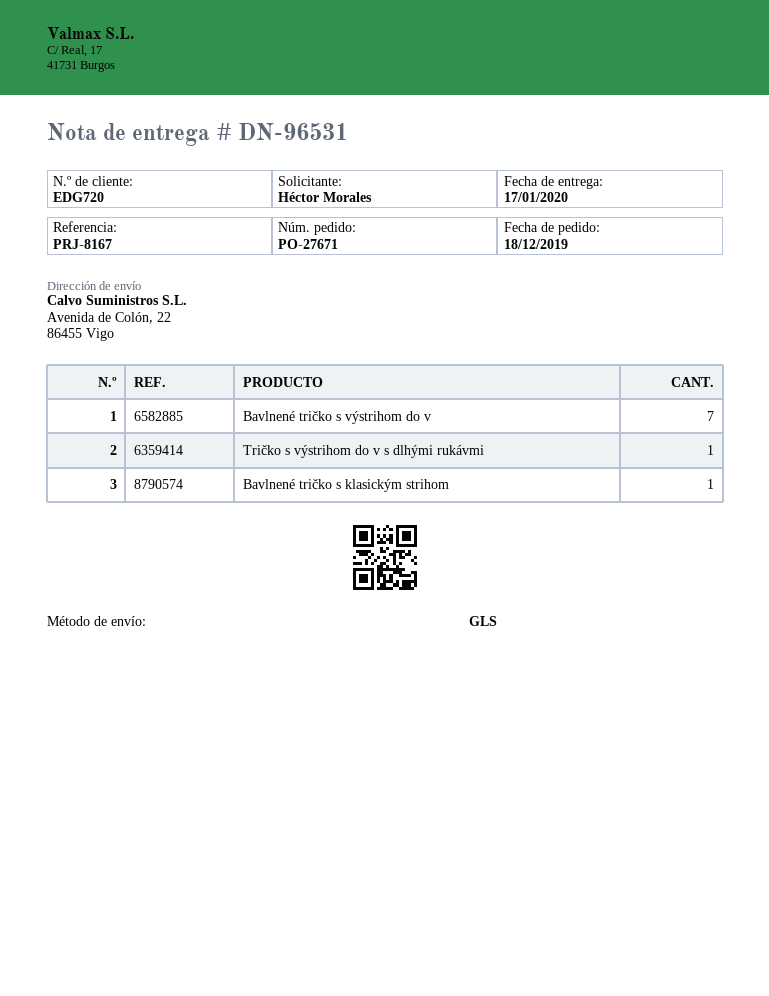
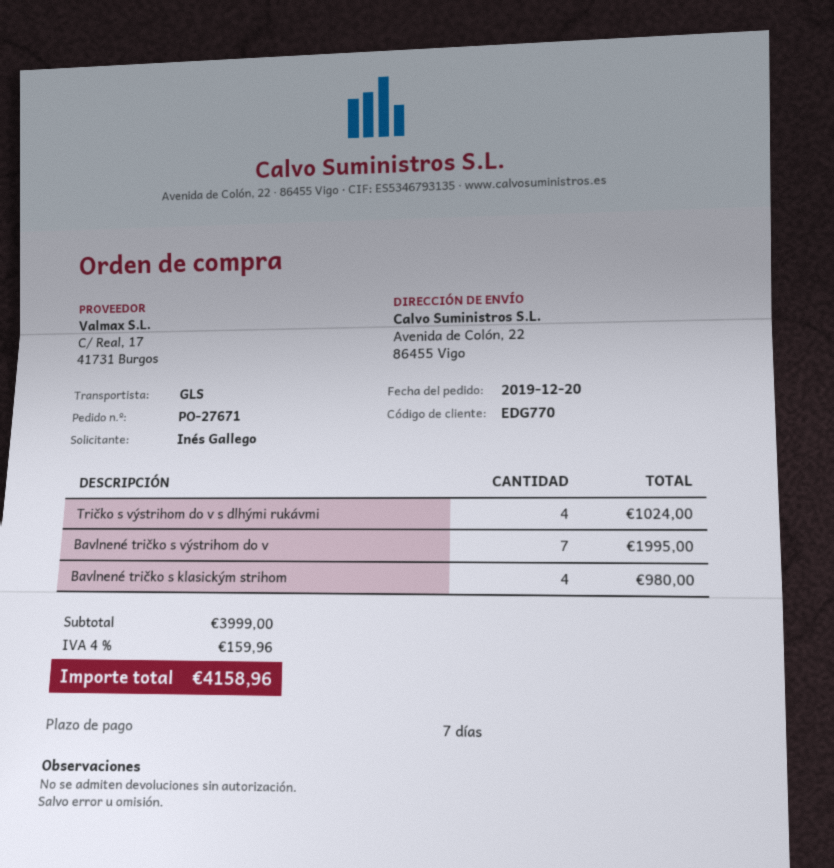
order date: 2019-12-18 -> 2019-12-20
customer number: EDG720 -> EDG770
ordered by: Héctor Morales -> Inés Gallego
Tričko s výstrihom do v s dlhými rukávmi: 1 -> 4
Bavlnené tričko s klasickým strihom: 1 -> 4

